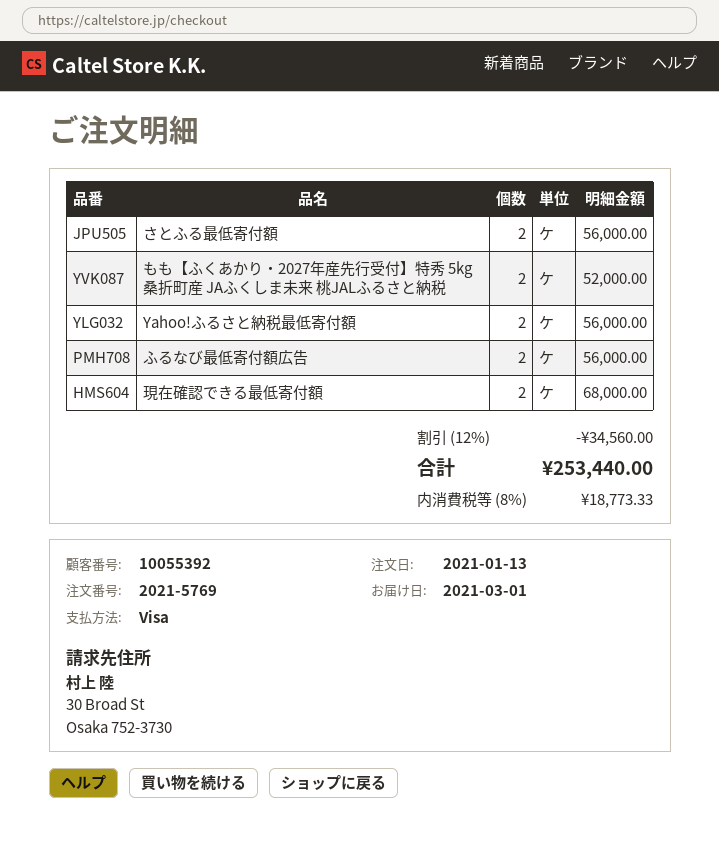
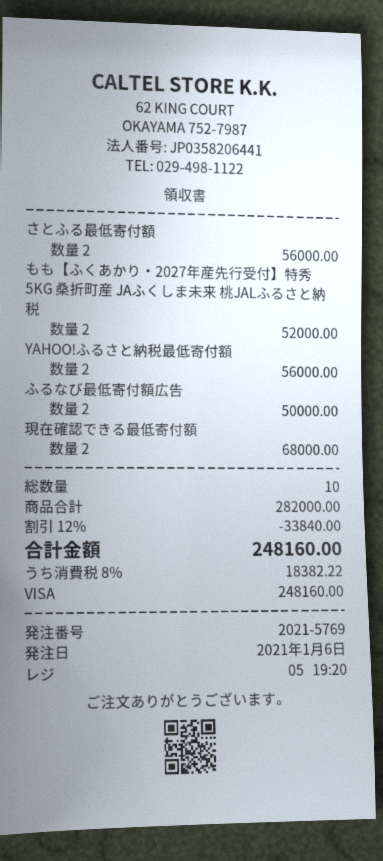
order date: 2021-01-13 -> 2021-01-06
ふるなび最低寄付額広告: 2 for 56000.00 -> 2 for 50000.00
discount: 12% = 34560.00 -> 12% = 33840.00
tax: 8% = 18773.33 -> 8% = 18382.22
total: 253440.00 -> 248160.00

